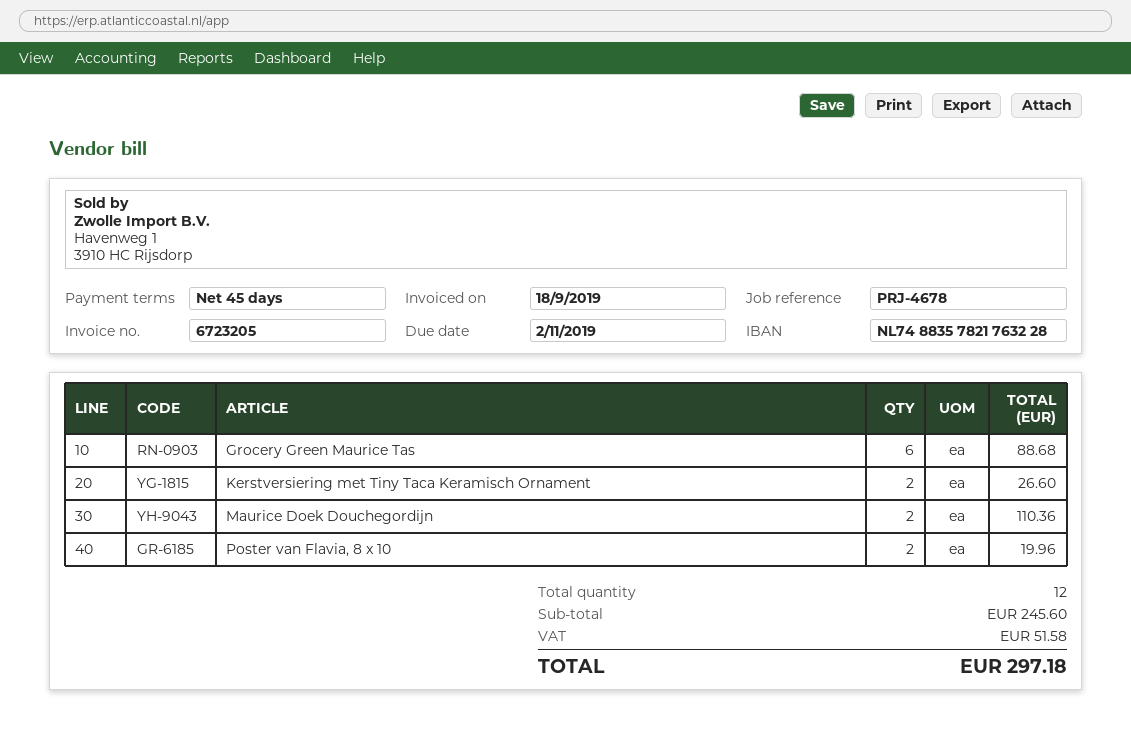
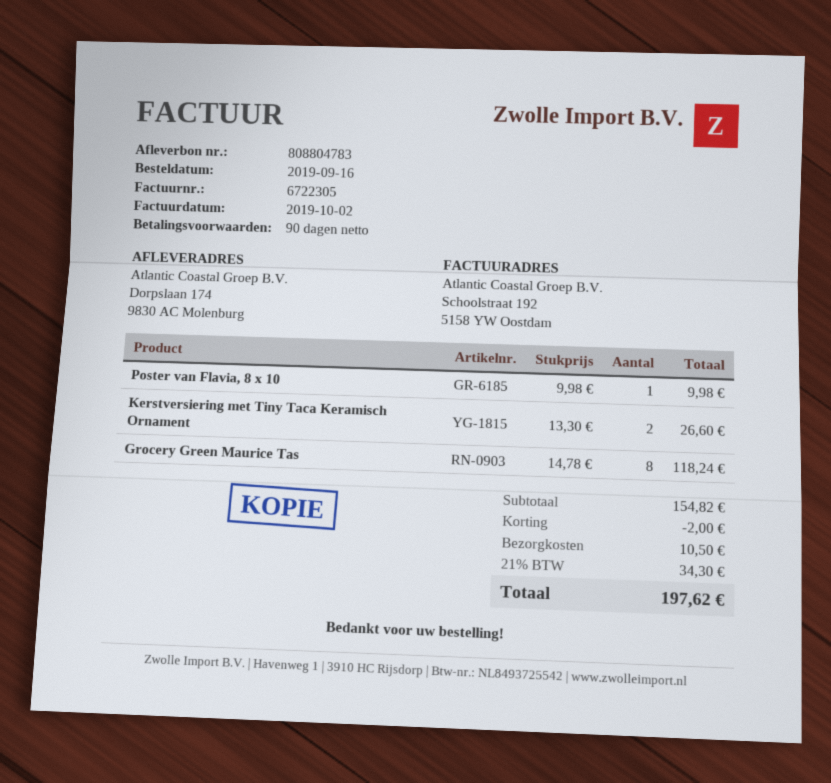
invoice number: 6723205 -> 6722305
invoice date: 2019-09-18 -> 2019-10-02
payment terms: 45 days -> 90 days
Grocery Green Maurice Tas: 6 for 88.68 -> 8 for 118.24
Maurice Doek Douchegordijn: 2 for 110.36 -> none
Poster van Flavia, 8 x 10: 2 for 19.96 -> 1 for 9.98
subtotal: 245.60 -> 154.82
discount: none -> 2.00
shipping: none -> 10.50
tax: 51.58 -> 34.30
total: 297.18 -> 197.62

